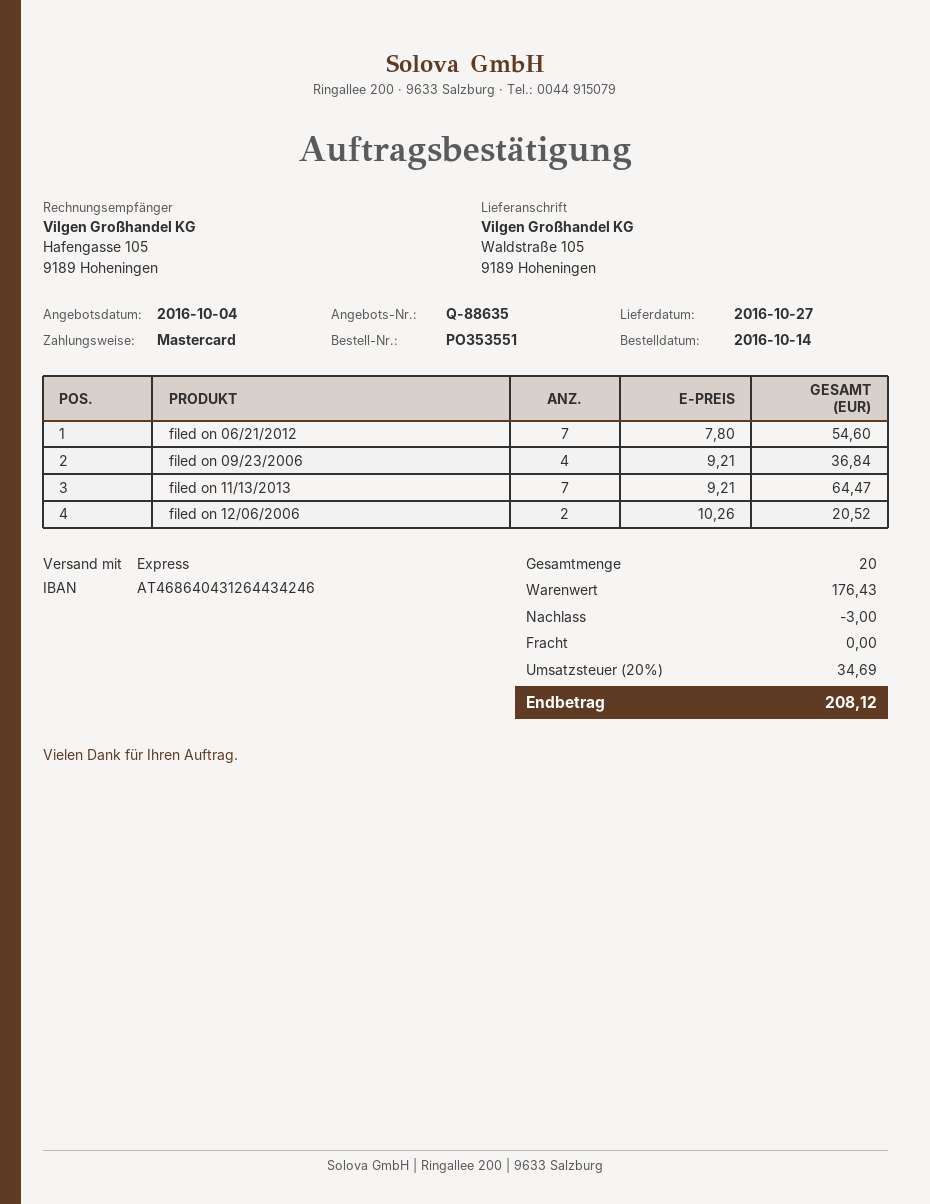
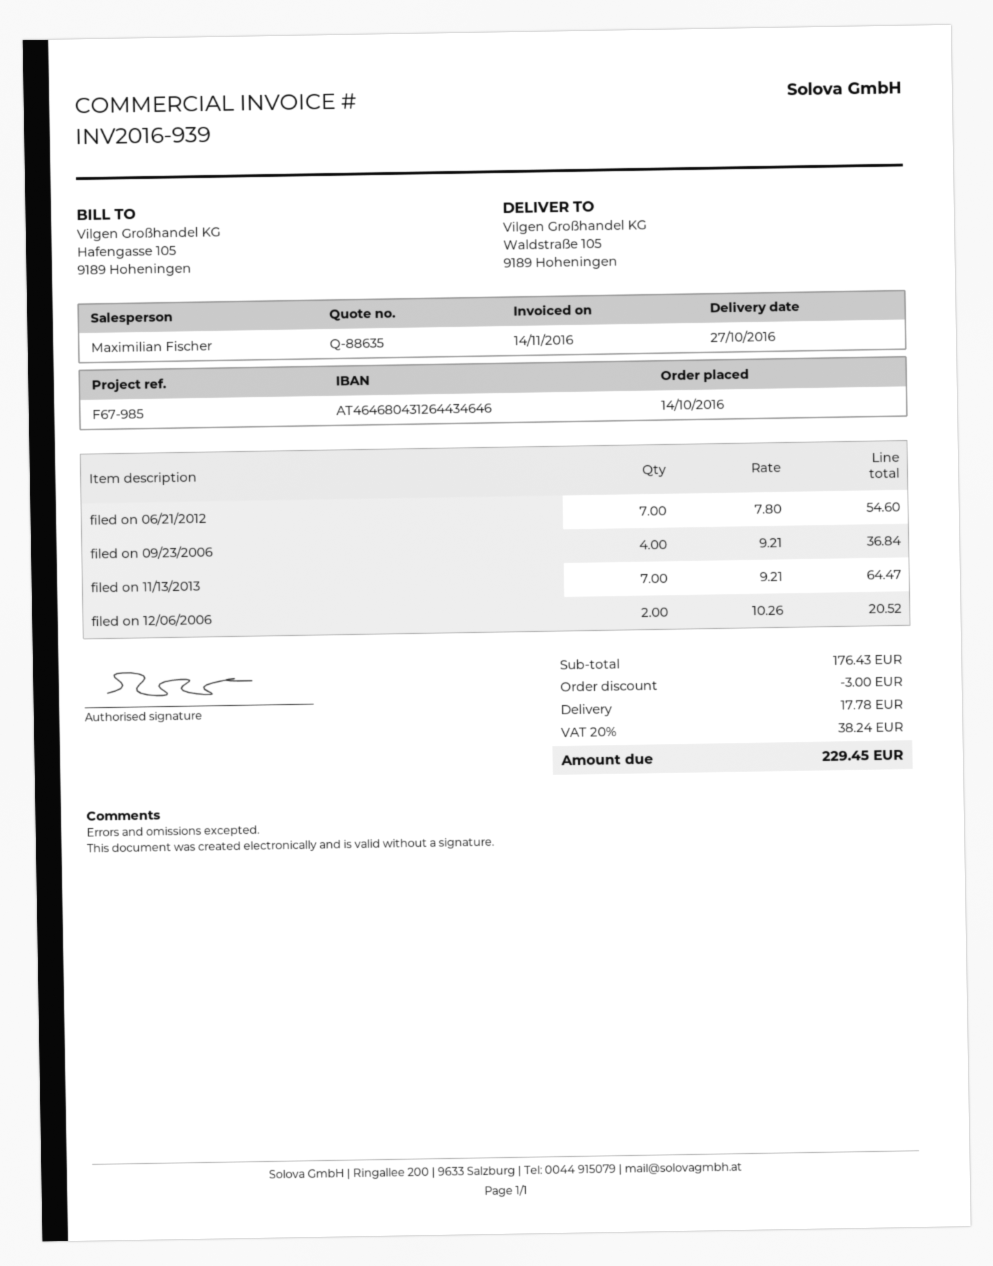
bank account: AT468640431264434246 -> AT464680431264434646
shipping: 0.00 -> 17.78
tax: 20% = 34.69 -> 20% = 38.24
total: 208.12 -> 229.45

